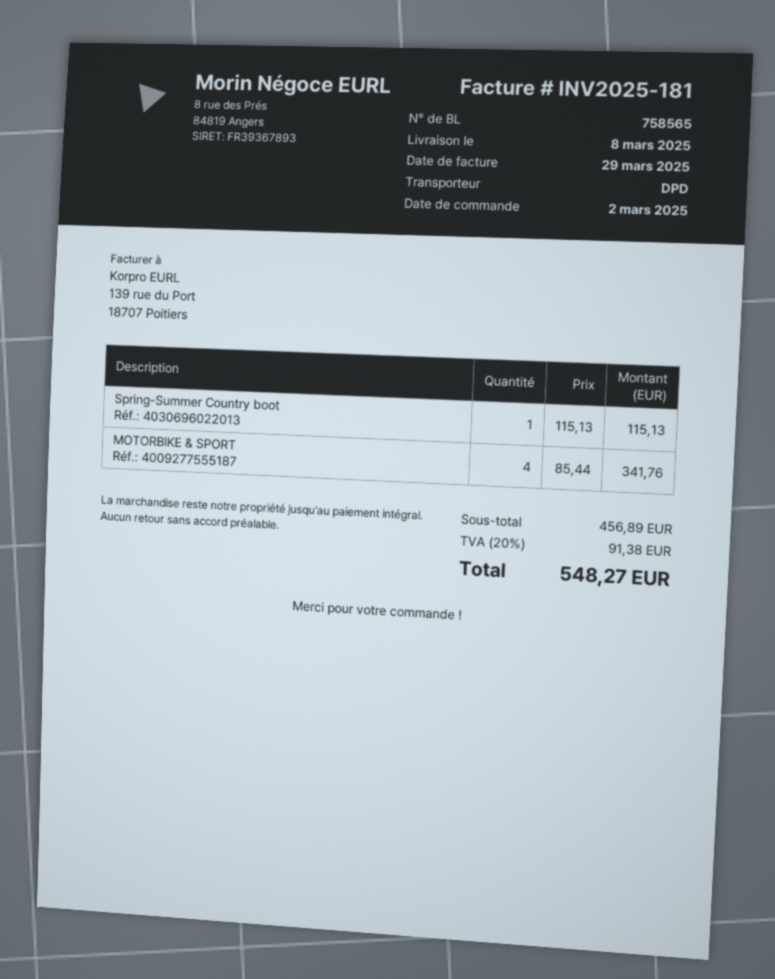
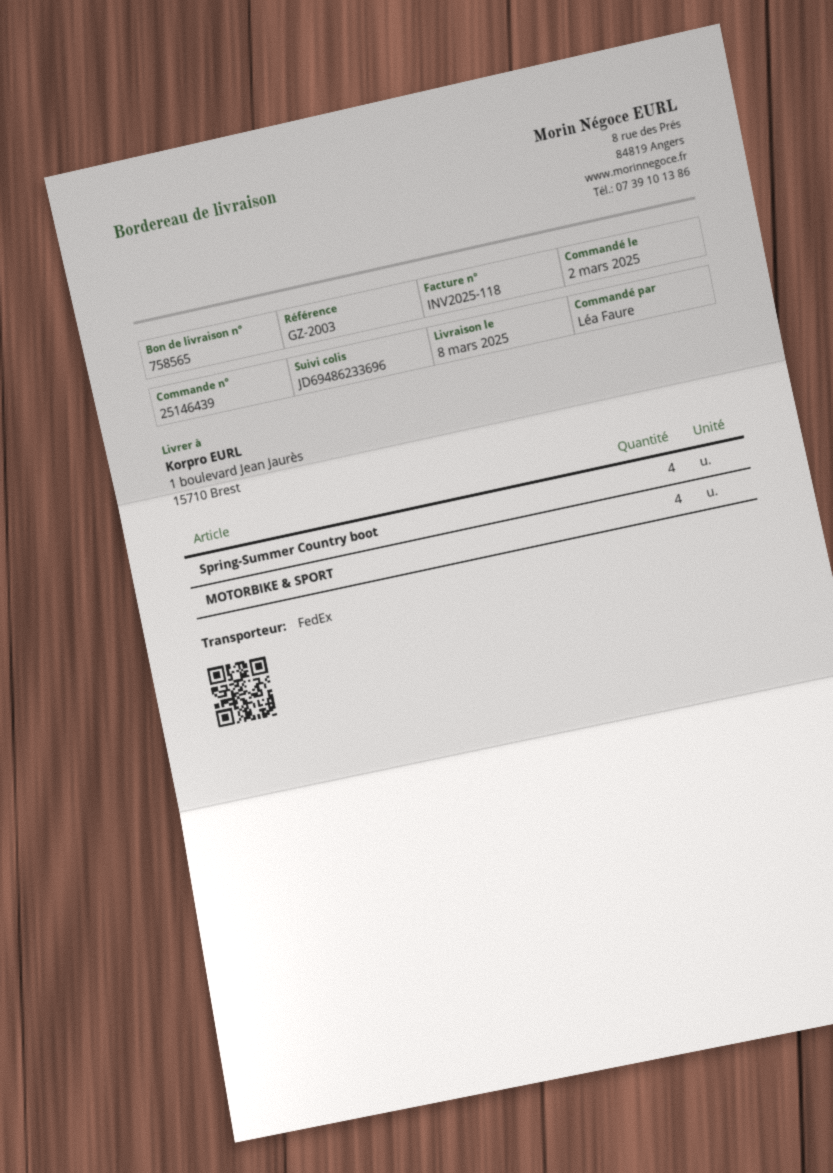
invoice number: INV2025-181 -> INV2025-118
shipping method: DPD -> FedEx
Spring-Summer Country boot: 1 -> 4

